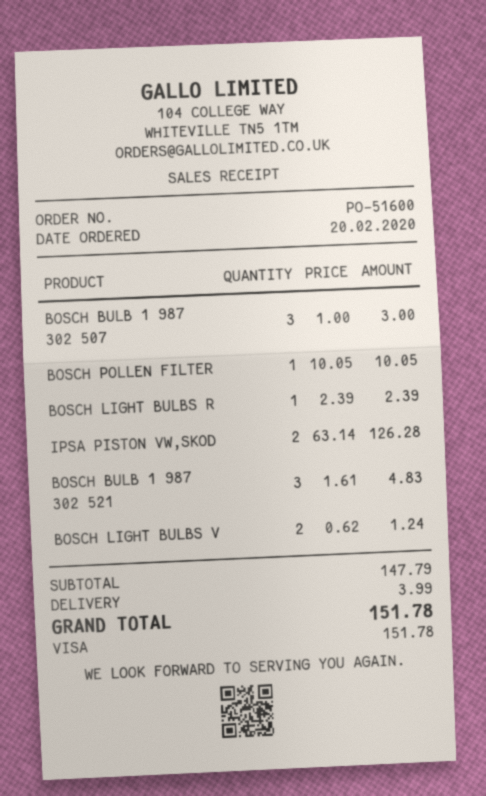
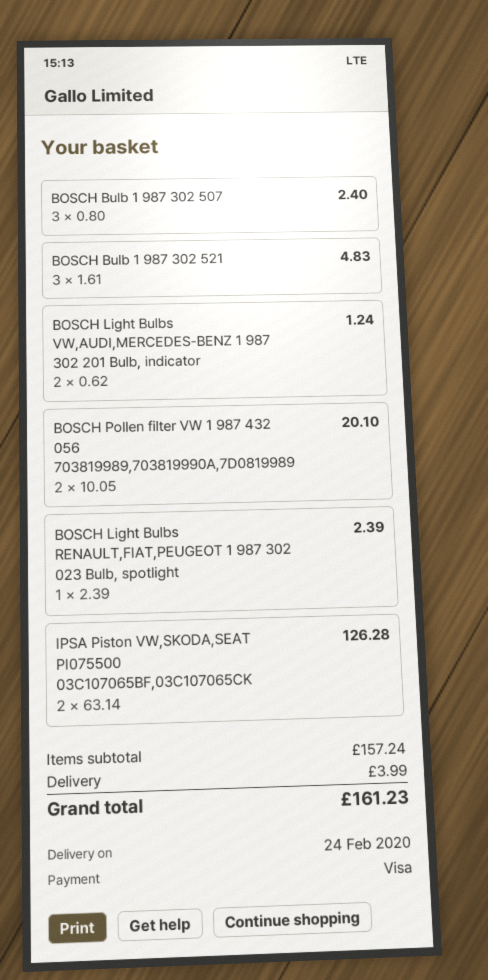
BOSCH BULB 1 987 302 507: 3 x 1.00 = 3.00 -> 3 x 0.80 = 2.40
BOSCH POLLEN FILTER: 1 x 10.05 = 10.05 -> 2 x 10.05 = 20.10
subtotal: 147.79 -> 157.24
total: 151.78 -> 161.23

